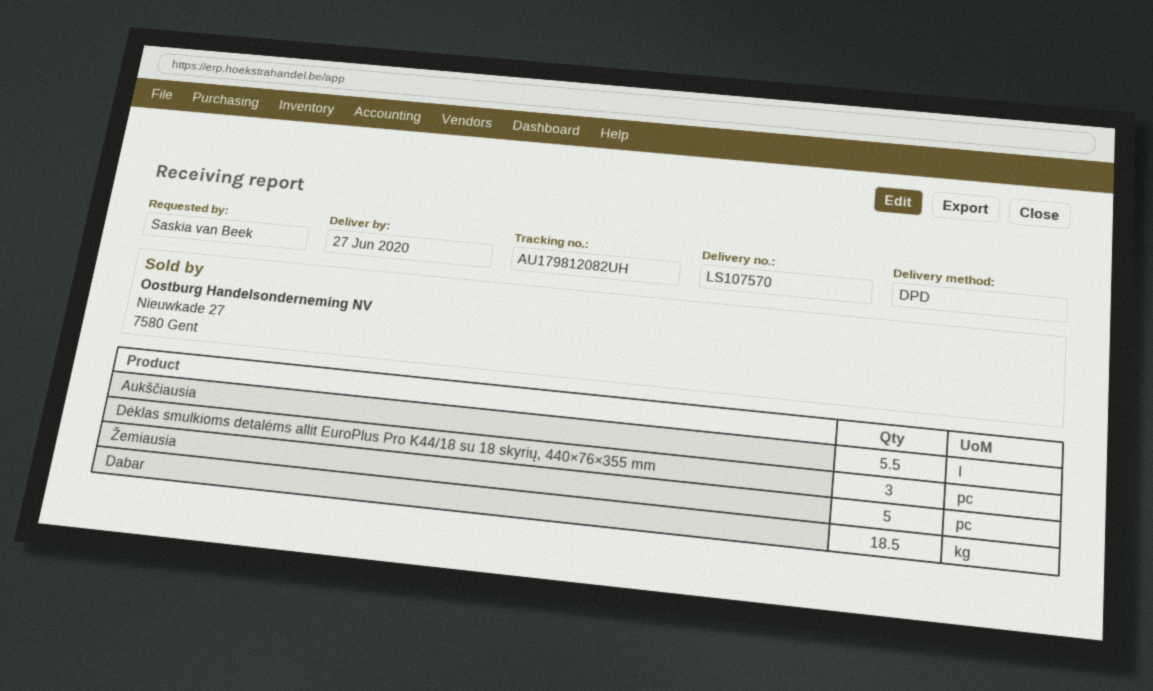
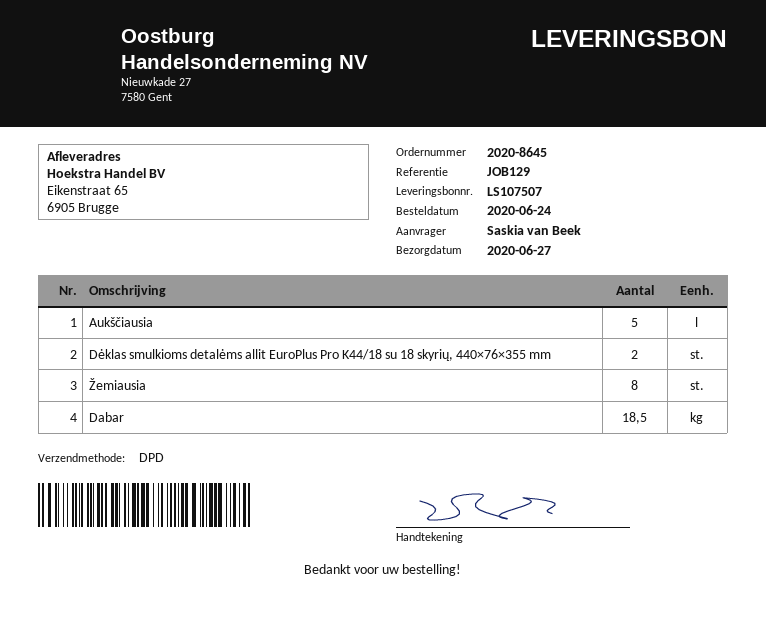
delivery note number: LS107570 -> LS107507
Aukščiausia: 5.5 -> 5
Dėklas smulkioms detalėms allit EuroPlus Pro K44/18 su 18 skyrių, 440×76×355 mm: 3 -> 2
Žemiausia: 5 -> 8

